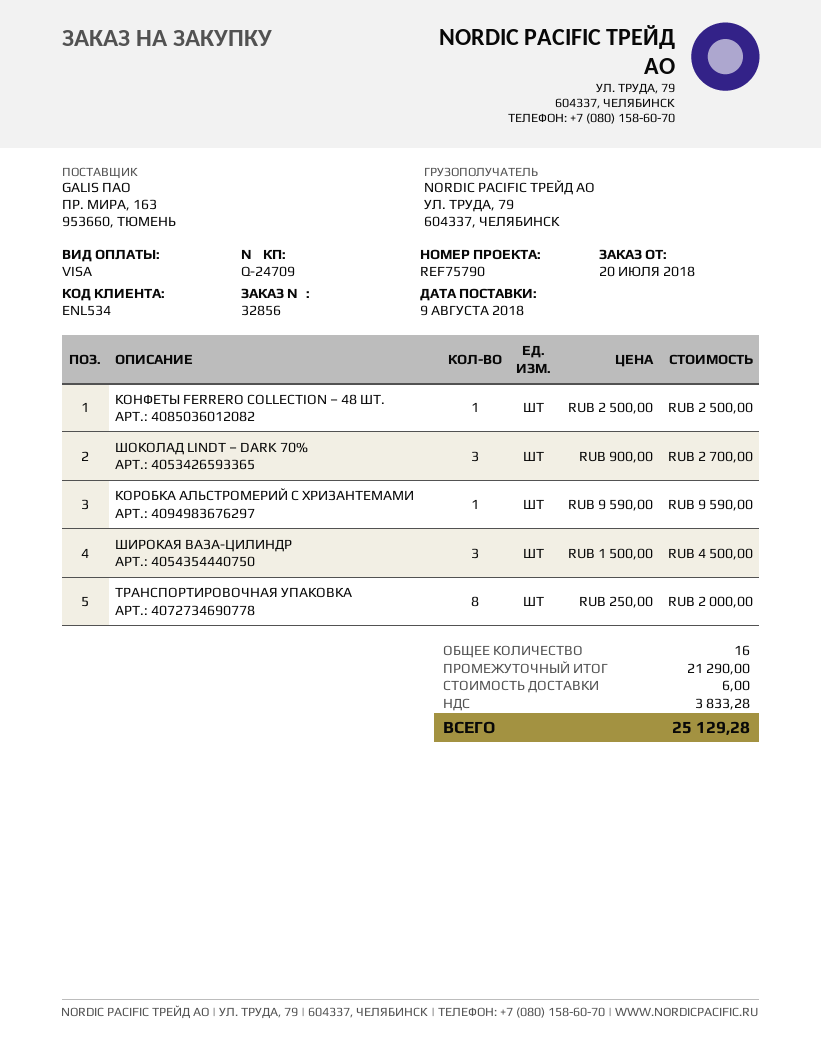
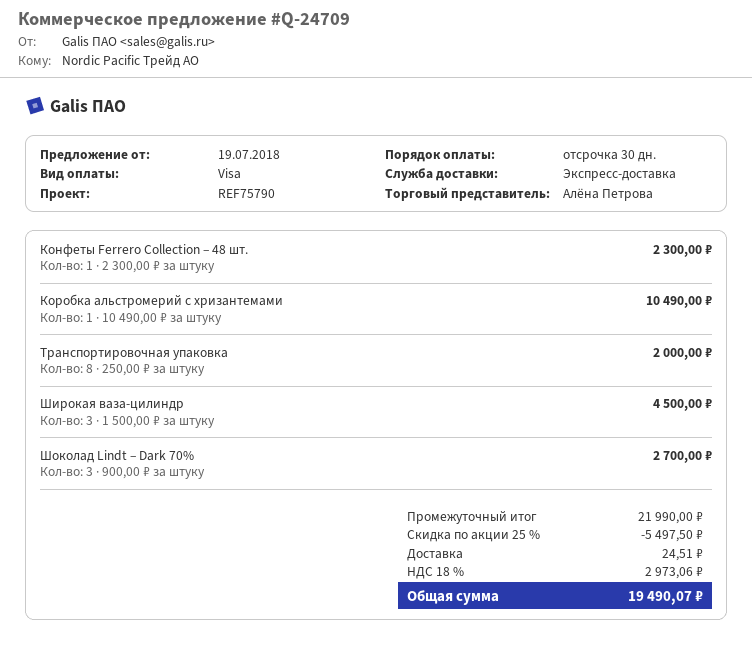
КОНФЕТЫ FERRERO COLLECTION – 48 ШТ.: 1 x 2500.00 = 2500.00 -> 1 x 2300.00 = 2300.00
КОРОБКА АЛЬСТРОМЕРИЙ С ХРИЗАНТЕМАМИ: 1 x 9590.00 = 9590.00 -> 1 x 10490.00 = 10490.00
subtotal: 21290.00 -> 21990.00
discount: none -> 25% = 5497.50
shipping: 6.00 -> 24.51
tax: 3833.28 -> 2973.06
total: 25129.28 -> 19490.07

